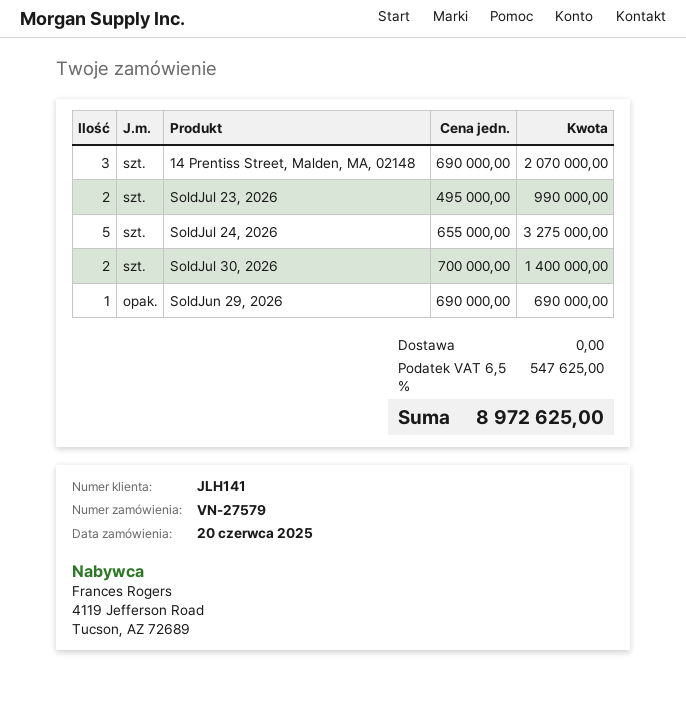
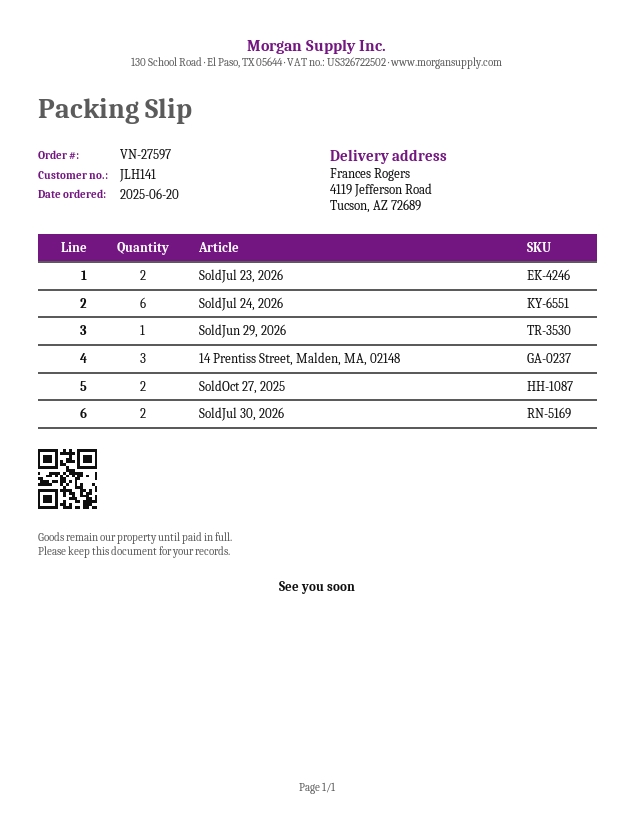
order number: VN-27579 -> VN-27597
SoldJul 24, 2026: 5 -> 6
SoldOct 27, 2025: none -> 2

